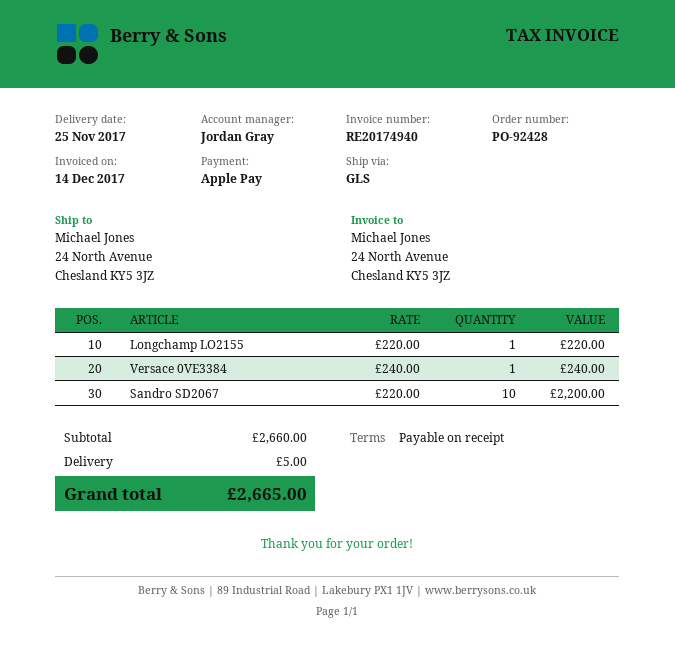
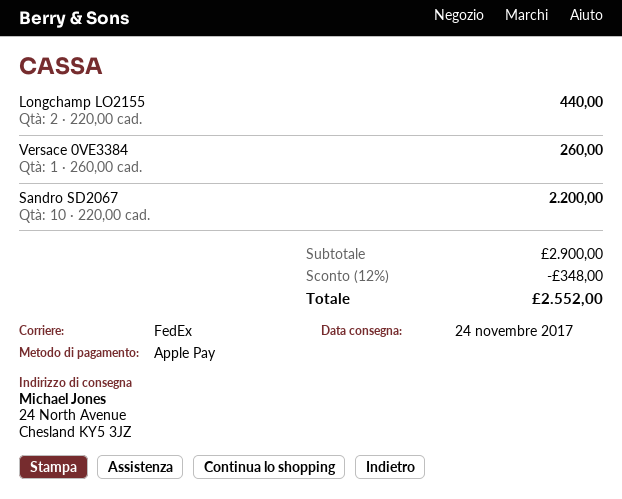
delivery date: 2017-11-25 -> 2017-11-24
shipping method: GLS -> FedEx
Longchamp LO2155: 1 x 220.00 = 220.00 -> 2 x 220.00 = 440.00
Versace 0VE3384: 1 x 240.00 = 240.00 -> 1 x 260.00 = 260.00
subtotal: 2660.00 -> 2900.00
discount: none -> 12% = 348.00
shipping: 5.00 -> none
total: 2665.00 -> 2552.00

